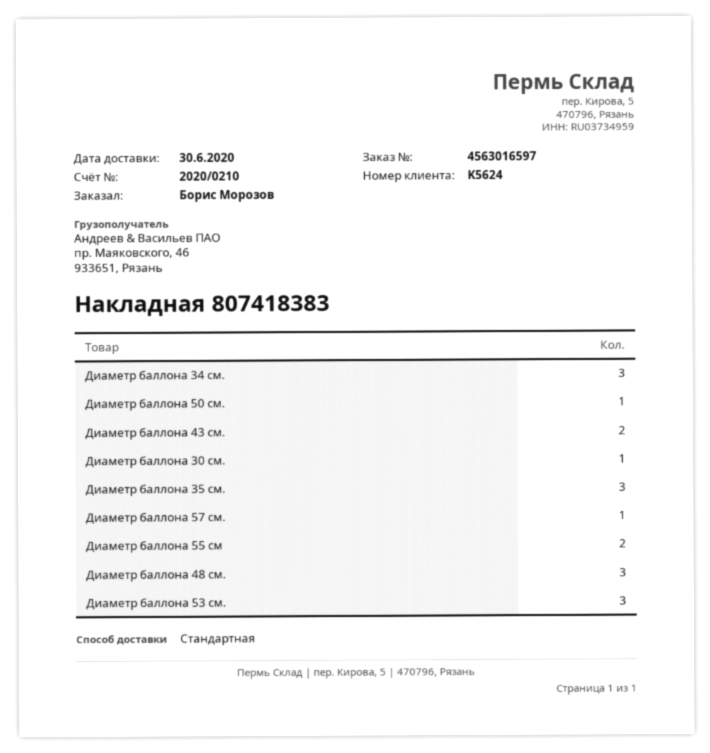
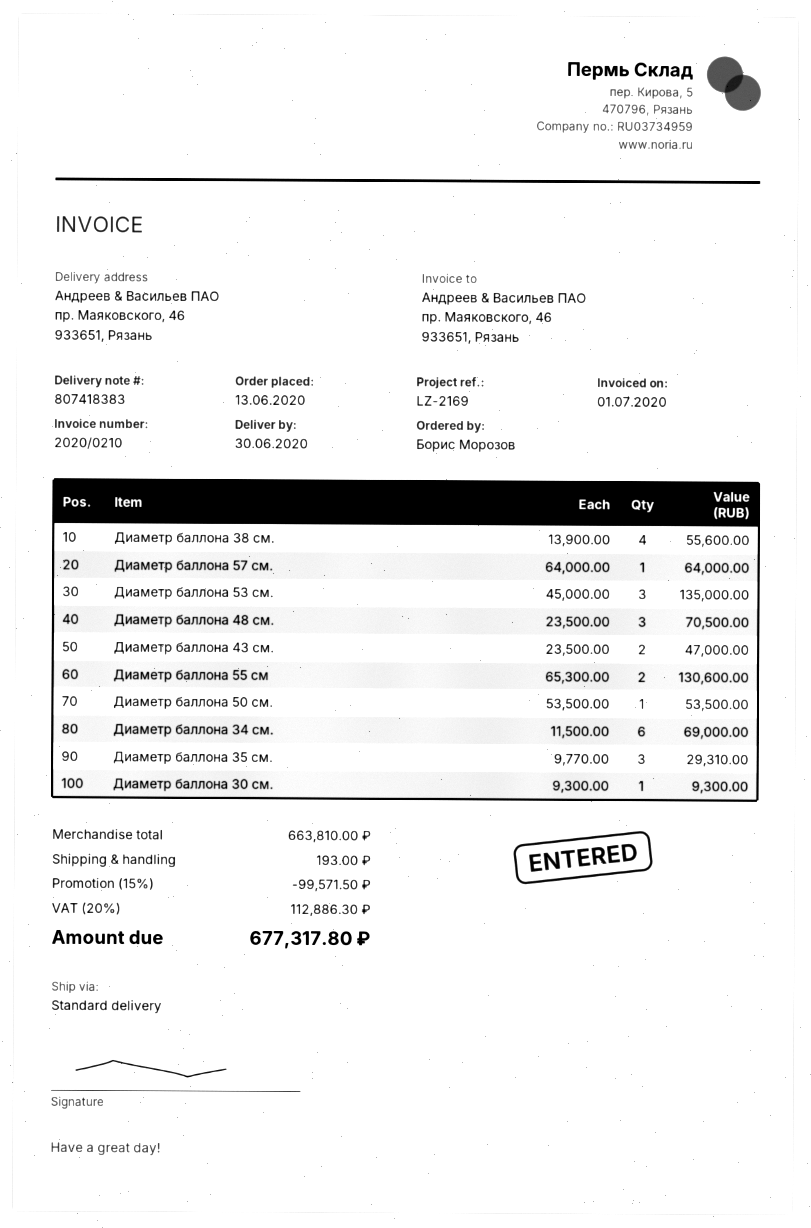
Диаметр баллона 34 см.: 3 -> 6
Диаметр баллона 38 см.: none -> 4

